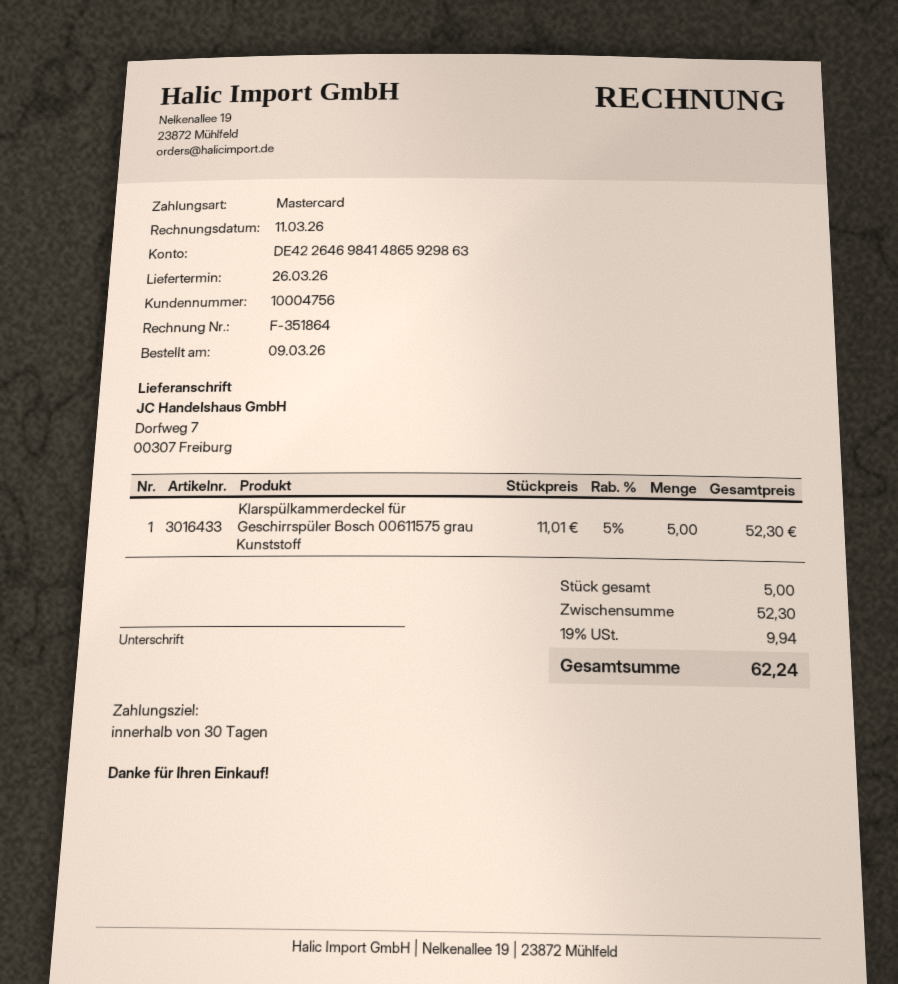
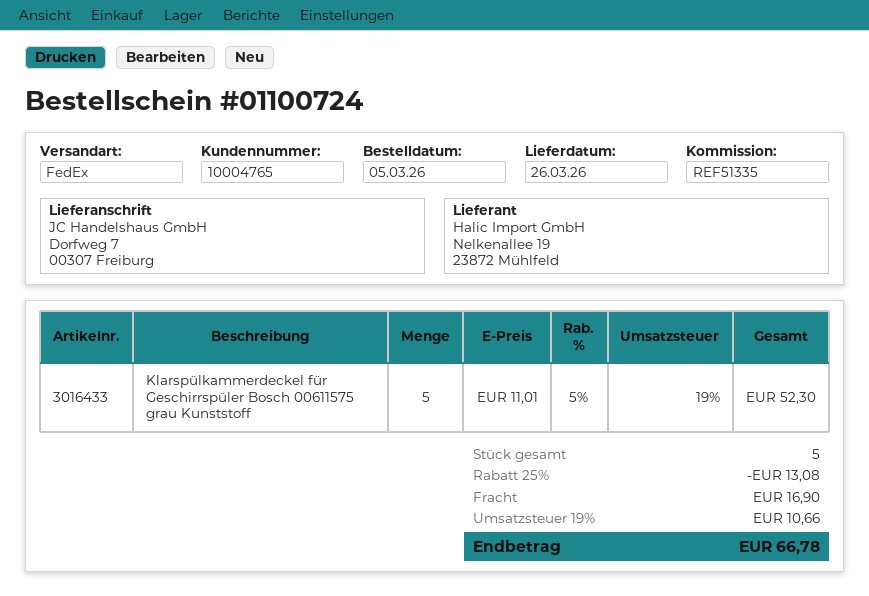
order date: 2026-03-09 -> 2026-03-05
customer number: 10004756 -> 10004765
discount: none -> 25% = 13.08
shipping: none -> 16.90
tax: 19% = 9.94 -> 19% = 10.66
total: 62.24 -> 66.78

